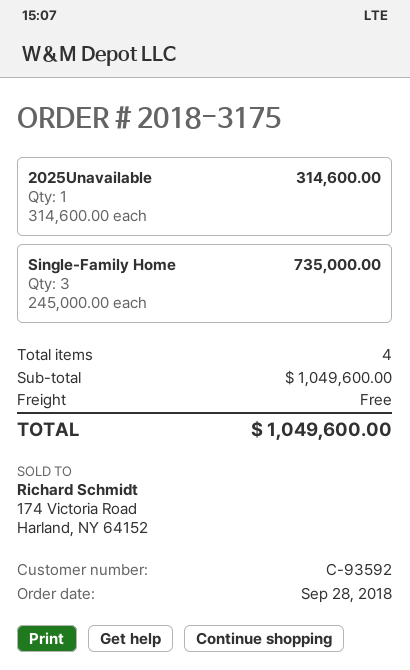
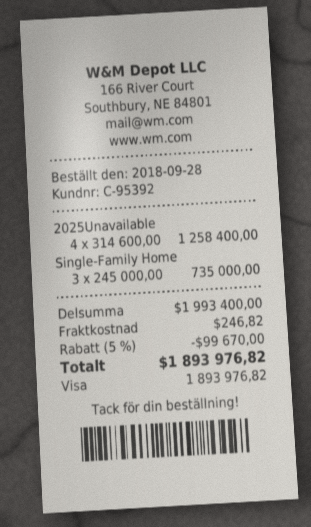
customer number: C-93592 -> C-95392
2025Unavailable: 1 x 314600.00 = 314600.00 -> 4 x 314600.00 = 1258400.00
subtotal: 1049600.00 -> 1993400.00
discount: none -> 5% = 99670.00
shipping: 0.00 -> 246.82
total: 1049600.00 -> 1893976.82

